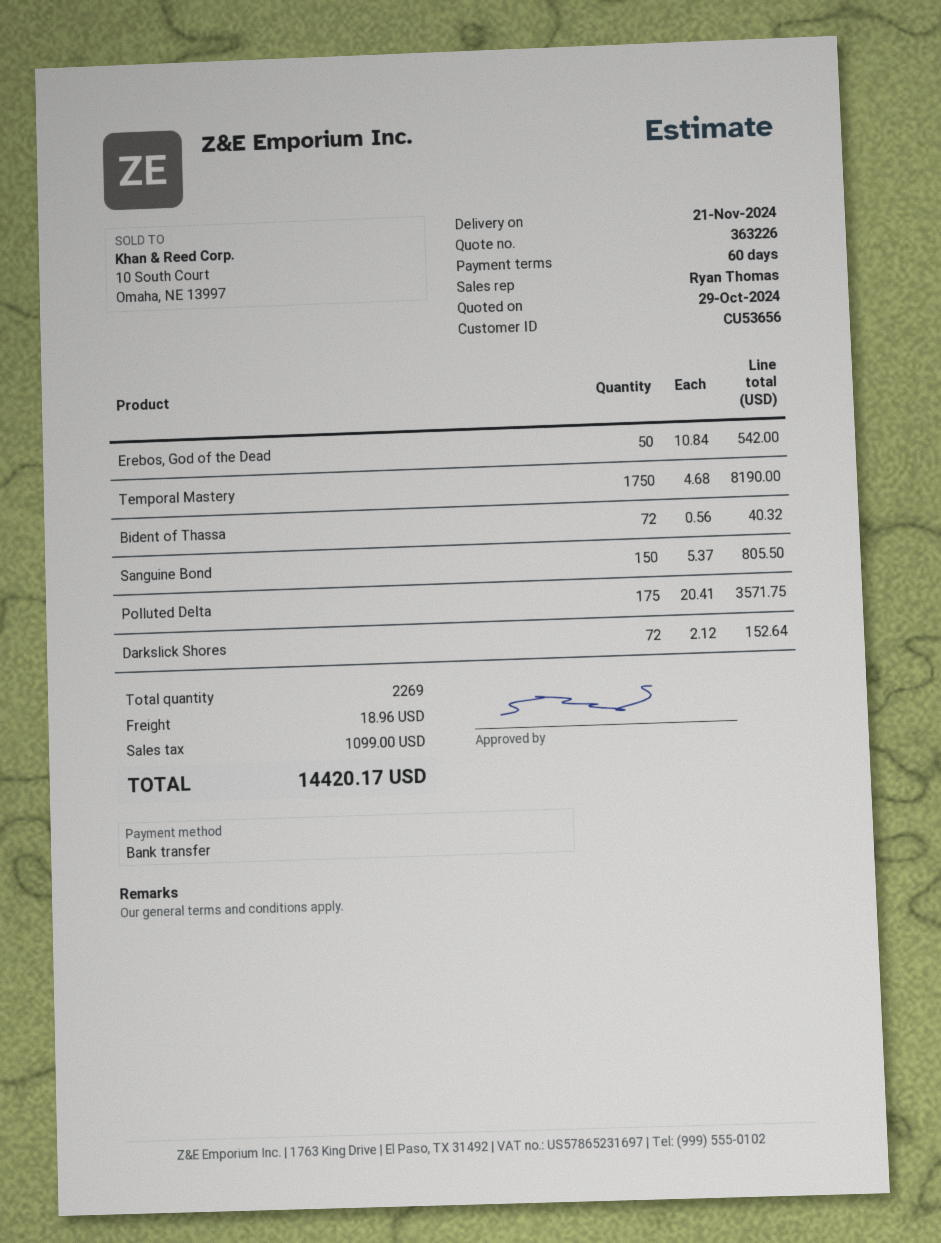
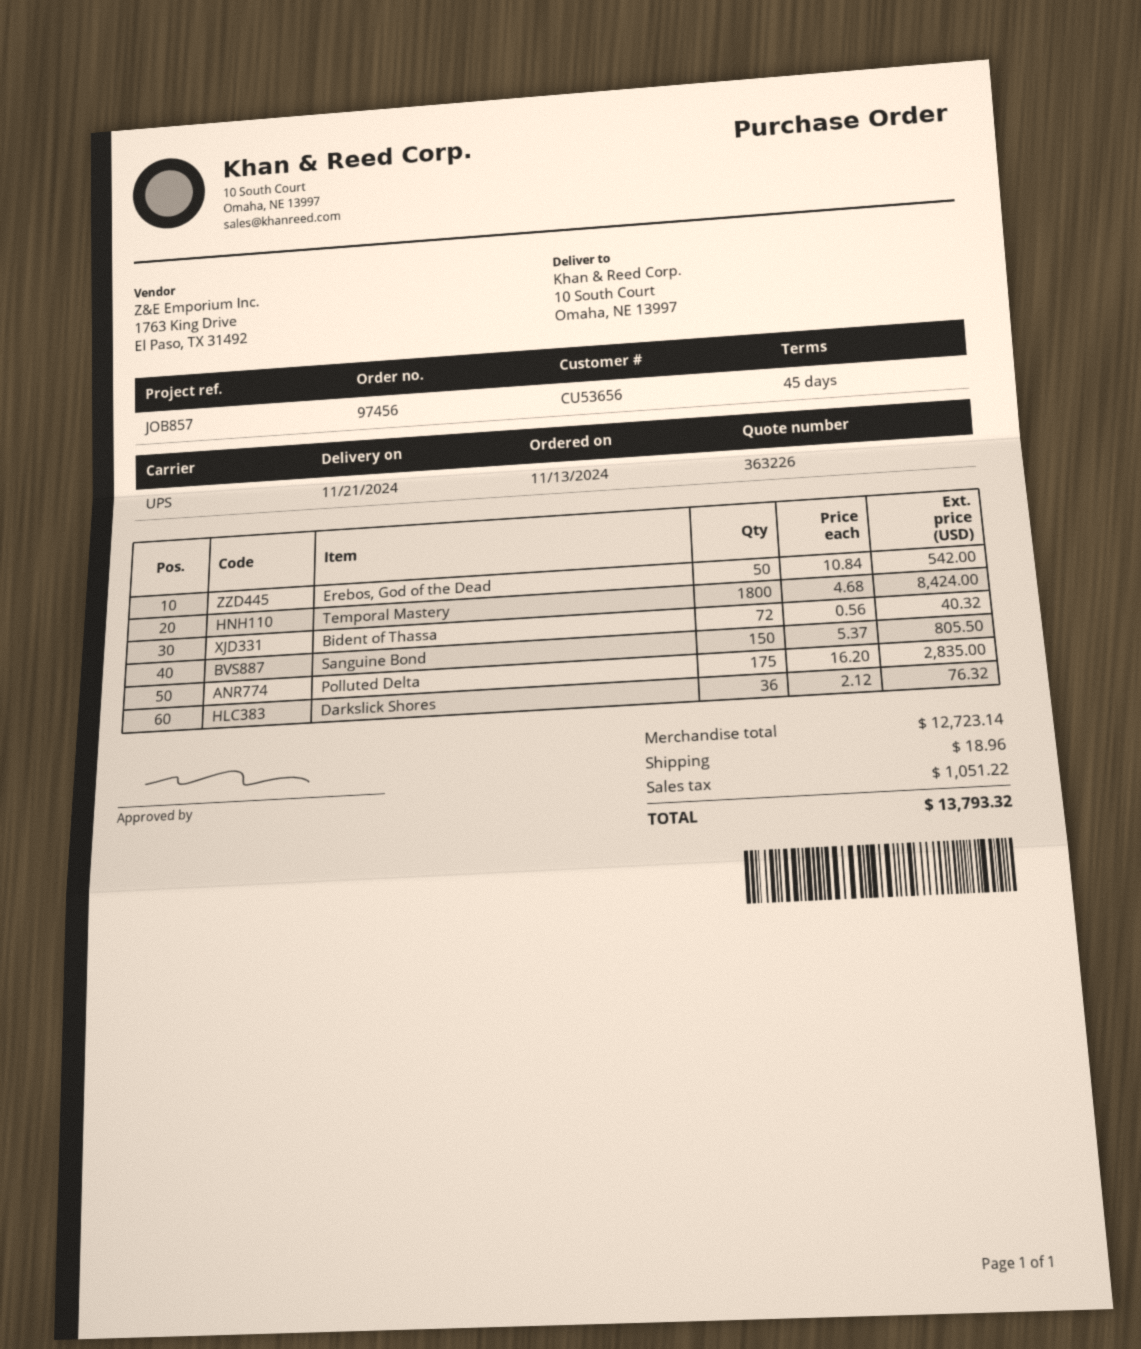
payment terms: 60 days -> 45 days
Temporal Mastery: 1750 x 4.68 = 8190.00 -> 1800 x 4.68 = 8424.00
Polluted Delta: 175 x 20.41 = 3571.75 -> 175 x 16.20 = 2835.00
Darkslick Shores: 72 x 2.12 = 152.64 -> 36 x 2.12 = 76.32
tax: 1099.00 -> 1051.22
total: 14420.17 -> 13793.32

